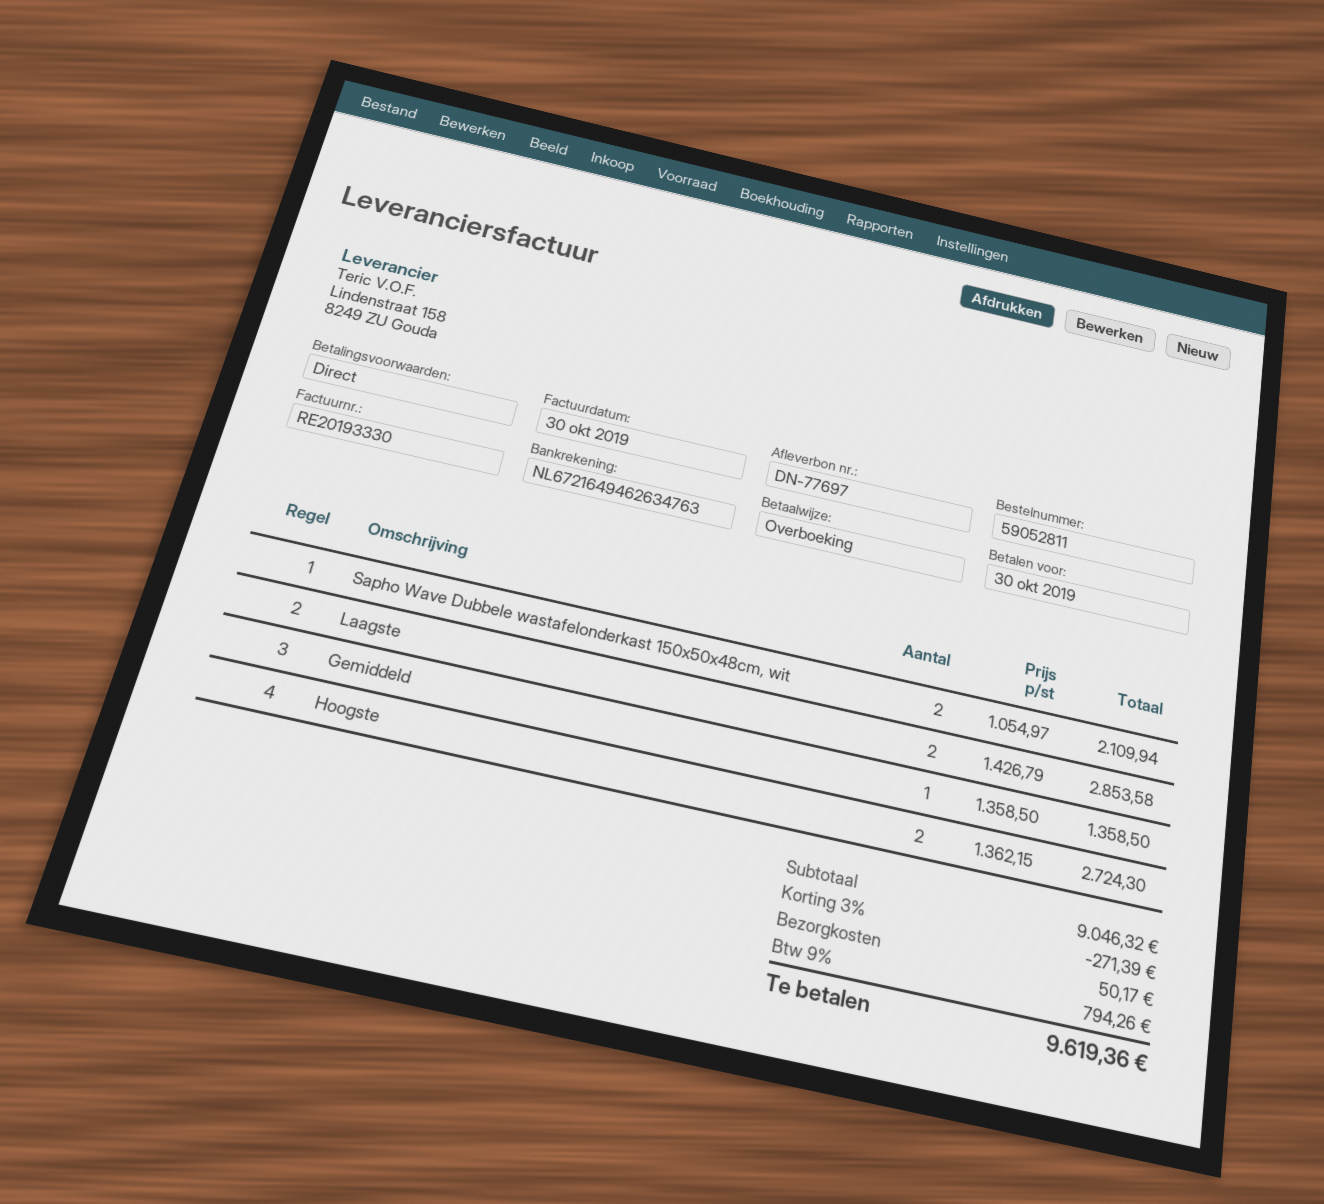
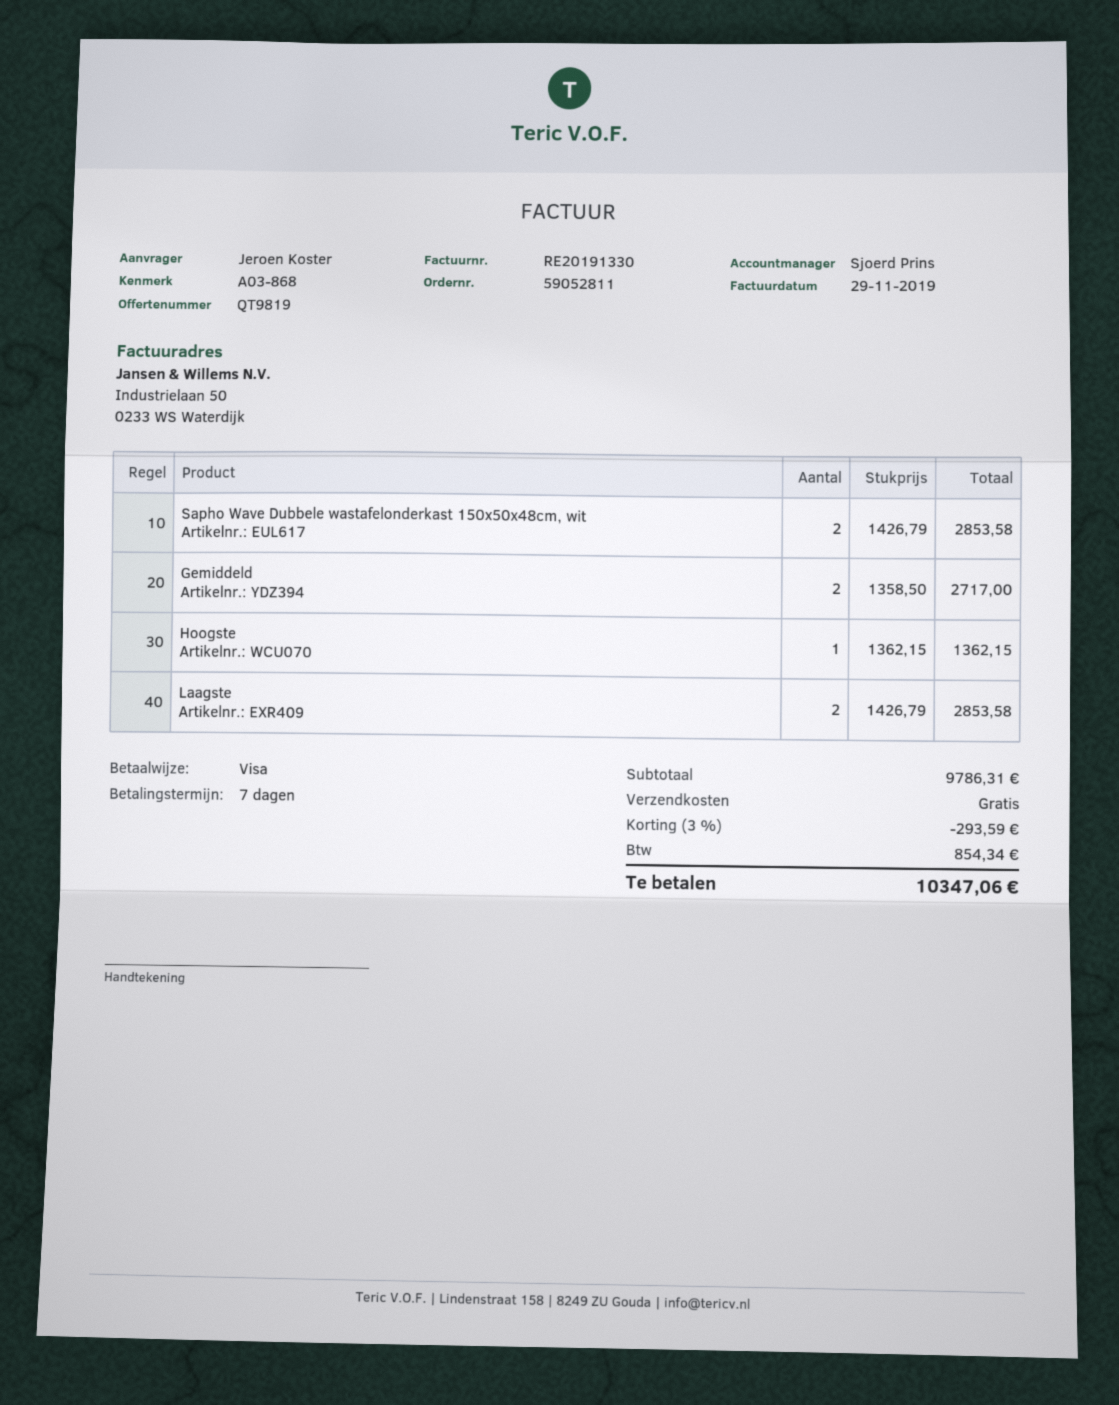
invoice number: RE20193330 -> RE20191330
invoice date: 2019-10-30 -> 2019-11-29
payment terms: on receipt -> 7 days
payment method: bank transfer -> Visa
Sapho Wave Dubbele wastafelonderkast 150x50x48cm, wit: 2 x 1054.97 = 2109.94 -> 2 x 1426.79 = 2853.58
Gemiddeld: 1 x 1358.50 = 1358.50 -> 2 x 1358.50 = 2717.00
Hoogste: 2 x 1362.15 = 2724.30 -> 1 x 1362.15 = 1362.15
subtotal: 9046.32 -> 9786.31
discount: 3% = 271.39 -> 3% = 293.59
shipping: 50.17 -> 0.00
tax: 794.26 -> 854.34
total: 9619.36 -> 10347.06

